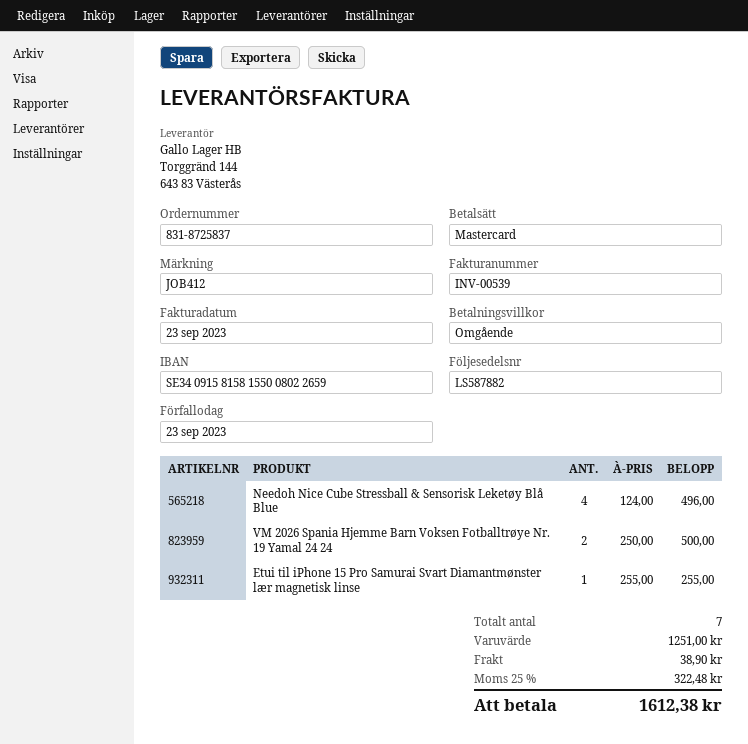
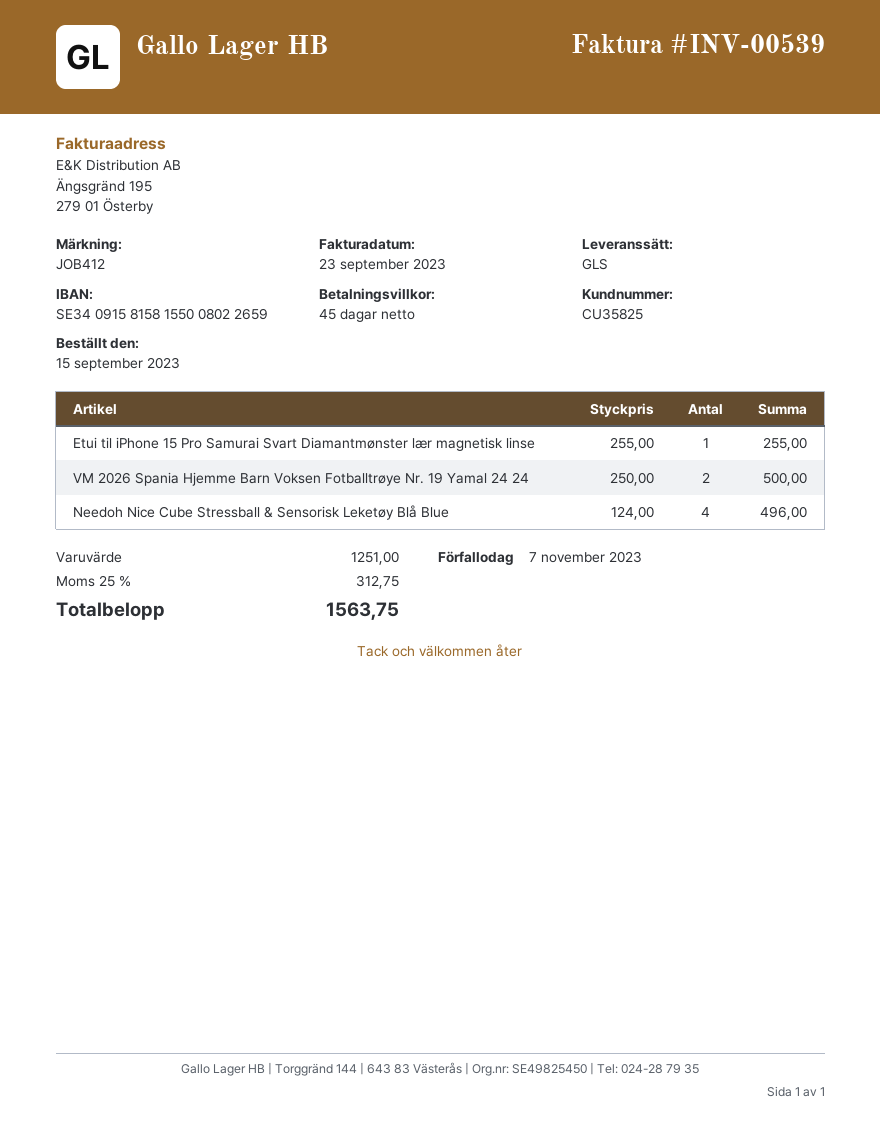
payment terms: on receipt -> 45 days
due date: 2023-09-23 -> 2023-11-07
shipping: 38.90 -> none
tax: 25% = 322.48 -> 25% = 312.75
total: 1612.38 -> 1563.75

